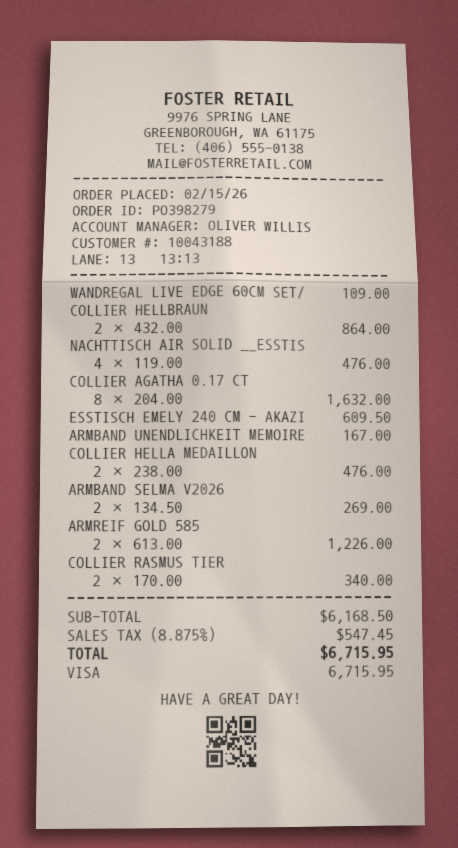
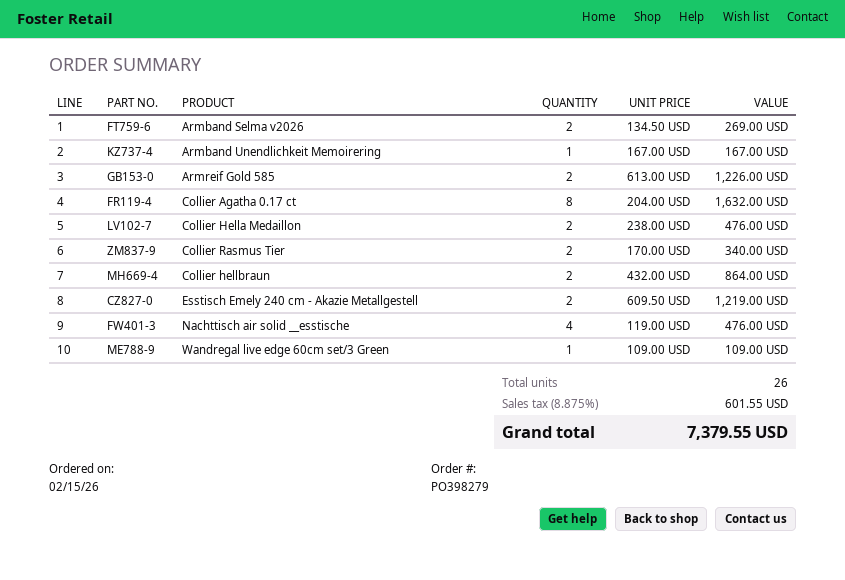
ESSTISCH EMELY 240 CM - AKAZI: 1 x 609.50 = 609.50 -> 2 x 609.50 = 1219.00
tax: 8.875% = 547.45 -> 8.875% = 601.55
total: 6715.95 -> 7379.55

